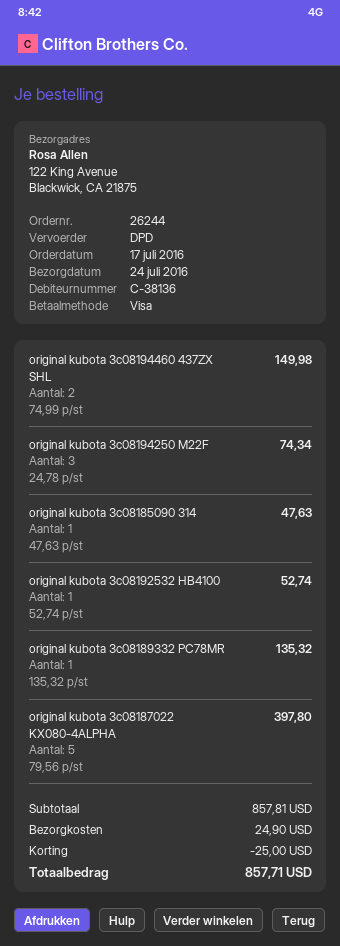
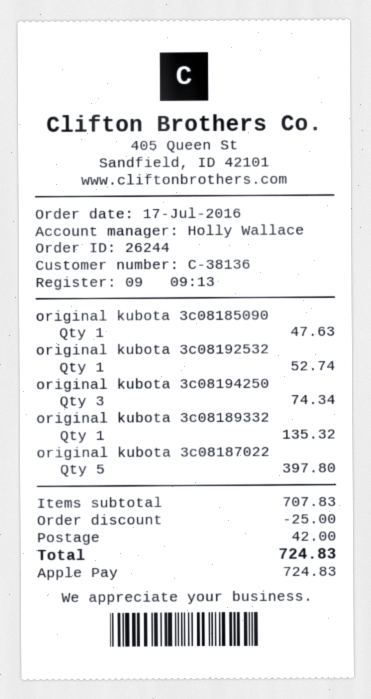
payment method: Visa -> Apple Pay
original kubota 3c08194460 437ZX SHL: 2 for 149.98 -> none
subtotal: 857.81 -> 707.83
shipping: 24.90 -> 42.00
total: 857.71 -> 724.83

